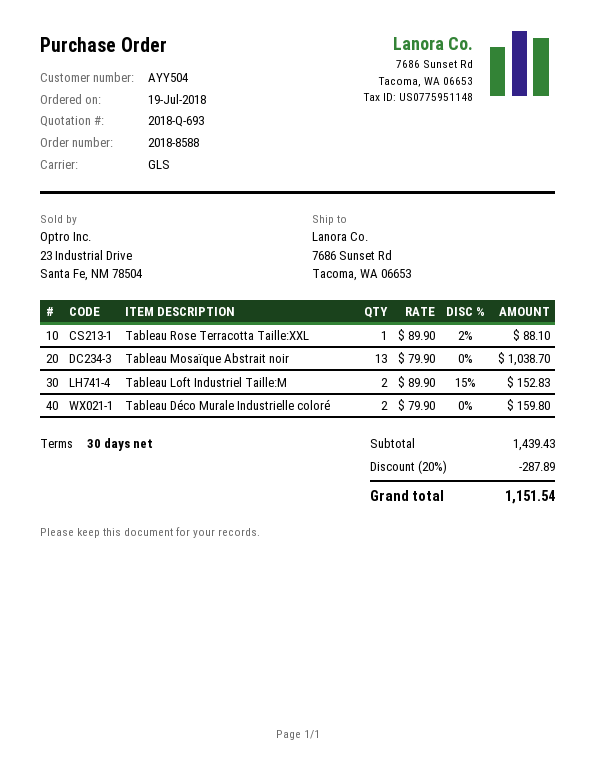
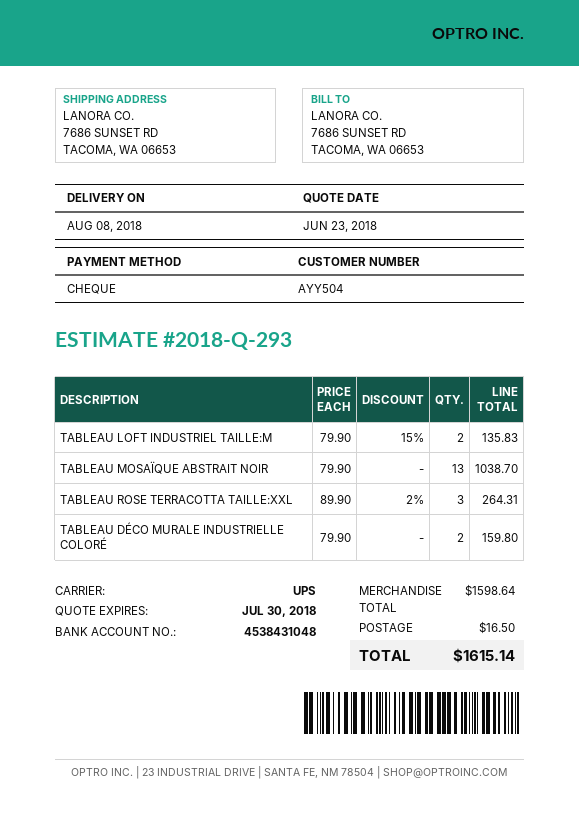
quote number: 2018-Q-693 -> 2018-Q-293
shipping method: GLS -> UPS
Tableau Rose Terracotta Taille:XXL: 1 x 89.90 - 2% = 88.10 -> 3 x 89.90 - 2% = 264.31
Tableau Loft Industriel Taille:M: 2 x 89.90 - 15% = 152.83 -> 2 x 79.90 - 15% = 135.83
subtotal: 1439.43 -> 1598.64
discount: 20% = 287.89 -> none
shipping: none -> 16.50
total: 1151.54 -> 1615.14

